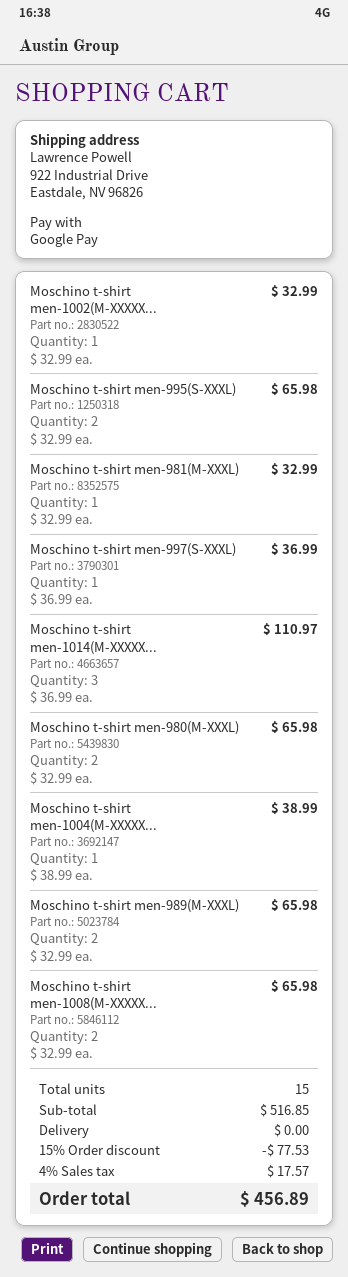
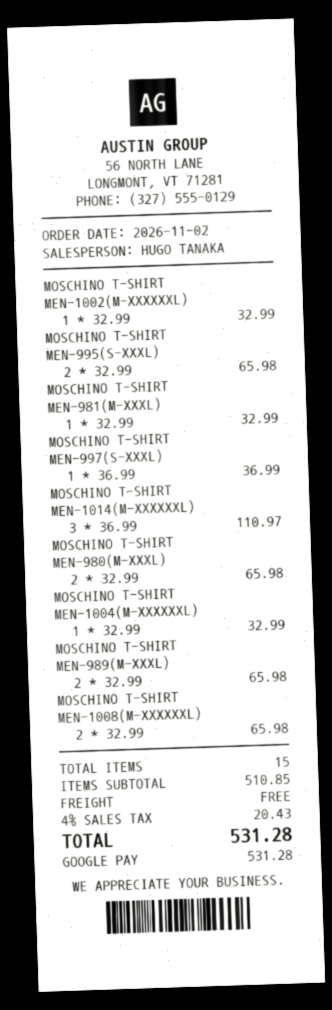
Moschino t-shirt men-1004(M-XXXXX...: 1 x 38.99 = 38.99 -> 1 x 32.99 = 32.99
subtotal: 516.85 -> 510.85
discount: 15% = 77.53 -> none
tax: 4% = 17.57 -> 4% = 20.43
total: 456.89 -> 531.28

